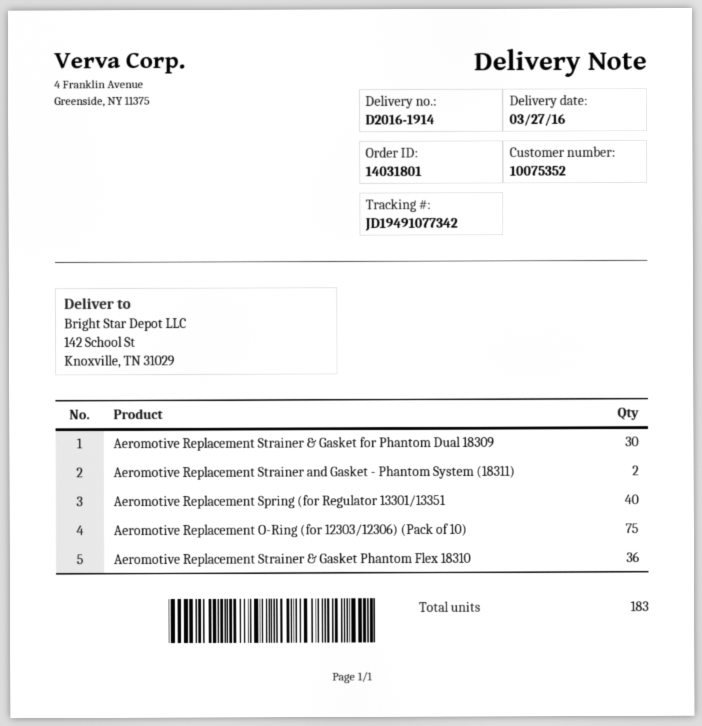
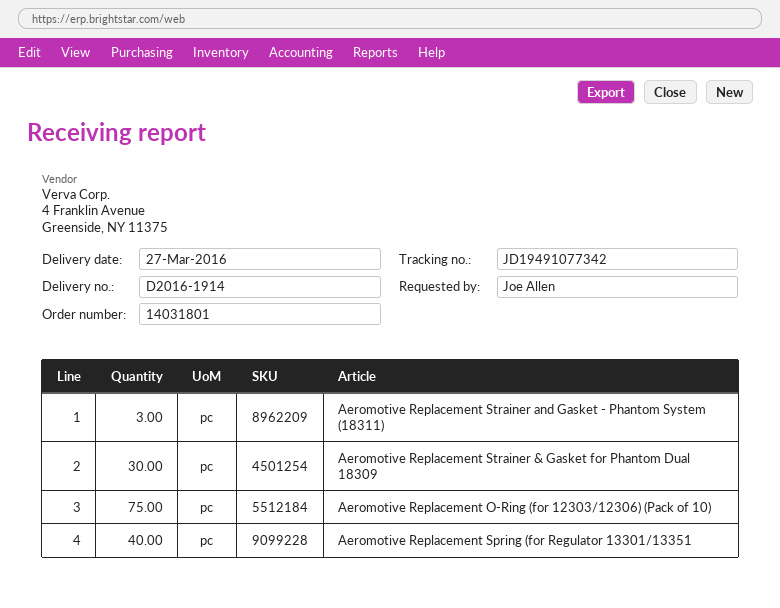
Aeromotive Replacement Strainer and Gasket - Phantom System (18311): 2 -> 3
Aeromotive Replacement Strainer & Gasket Phantom Flex 18310: 36 -> none

